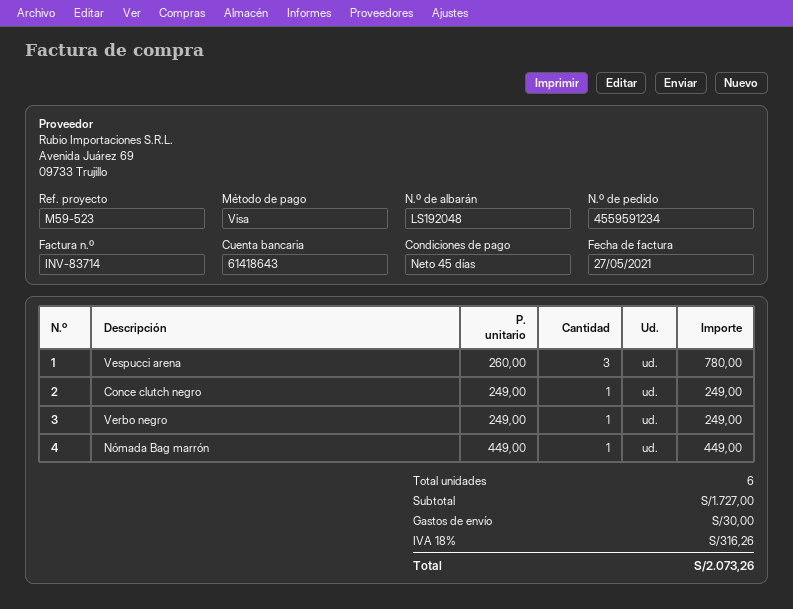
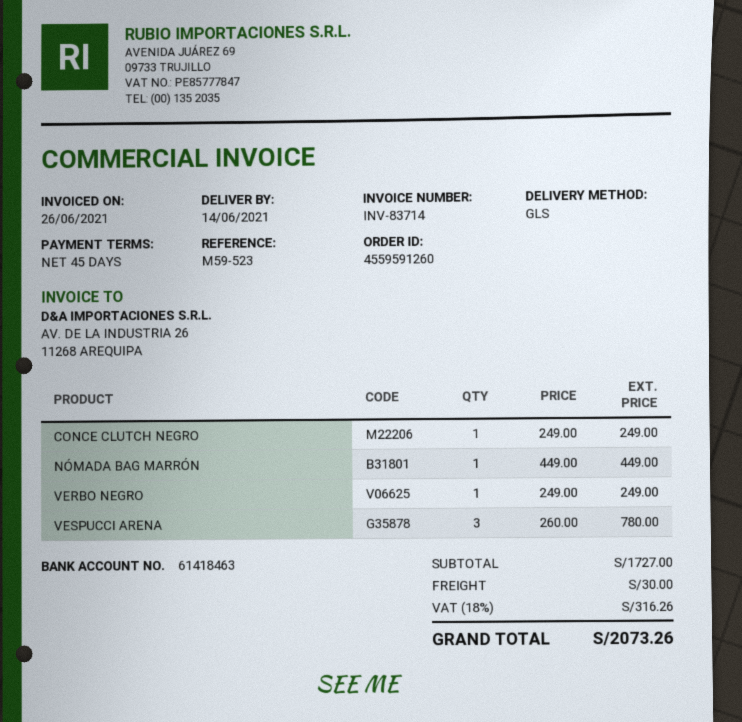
order number: 4559591234 -> 4559591260
invoice date: 2021-05-27 -> 2021-06-26
bank account: 61418643 -> 61418463

